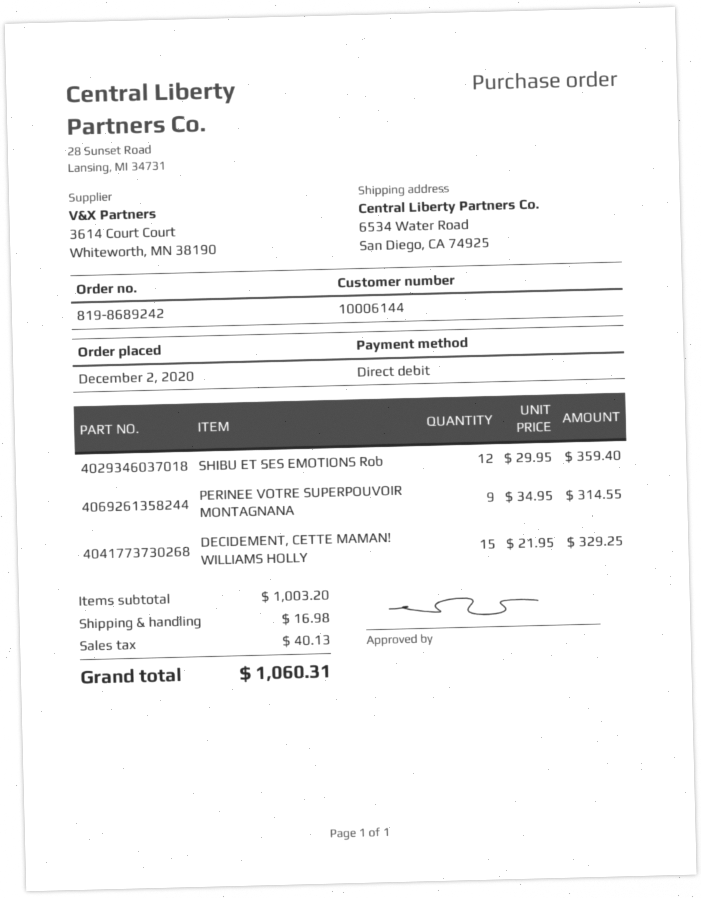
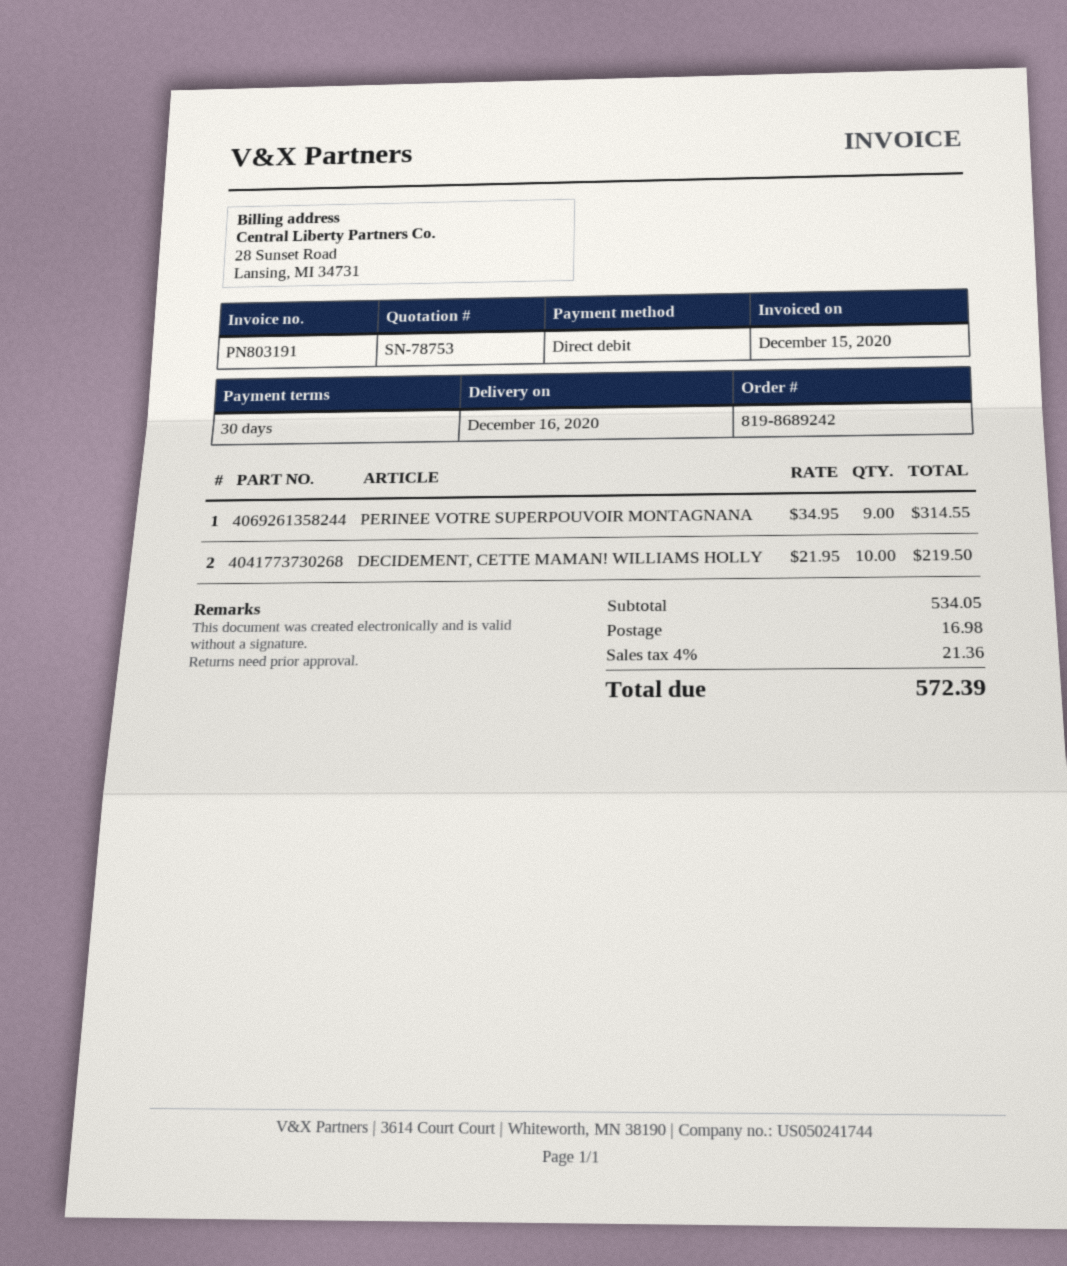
SHIBU ET SES EMOTIONS Rob: 12 x 29.95 = 359.40 -> none
DECIDEMENT, CETTE MAMAN! WILLIAMS HOLLY: 15 x 21.95 = 329.25 -> 10 x 21.95 = 219.50
subtotal: 1003.20 -> 534.05
tax: 40.13 -> 21.36
total: 1060.31 -> 572.39

